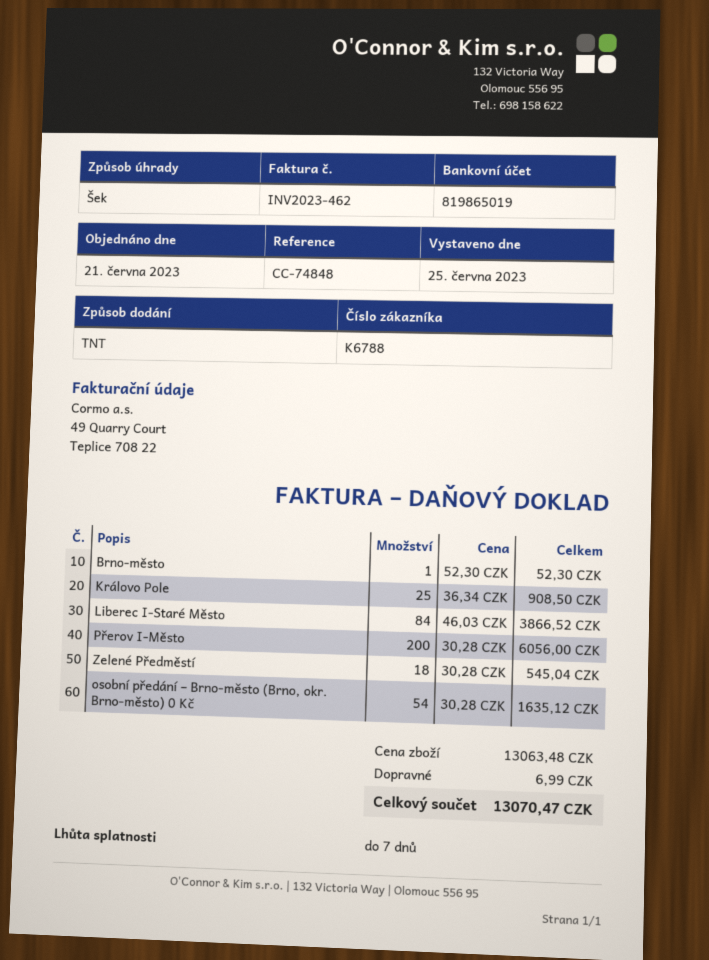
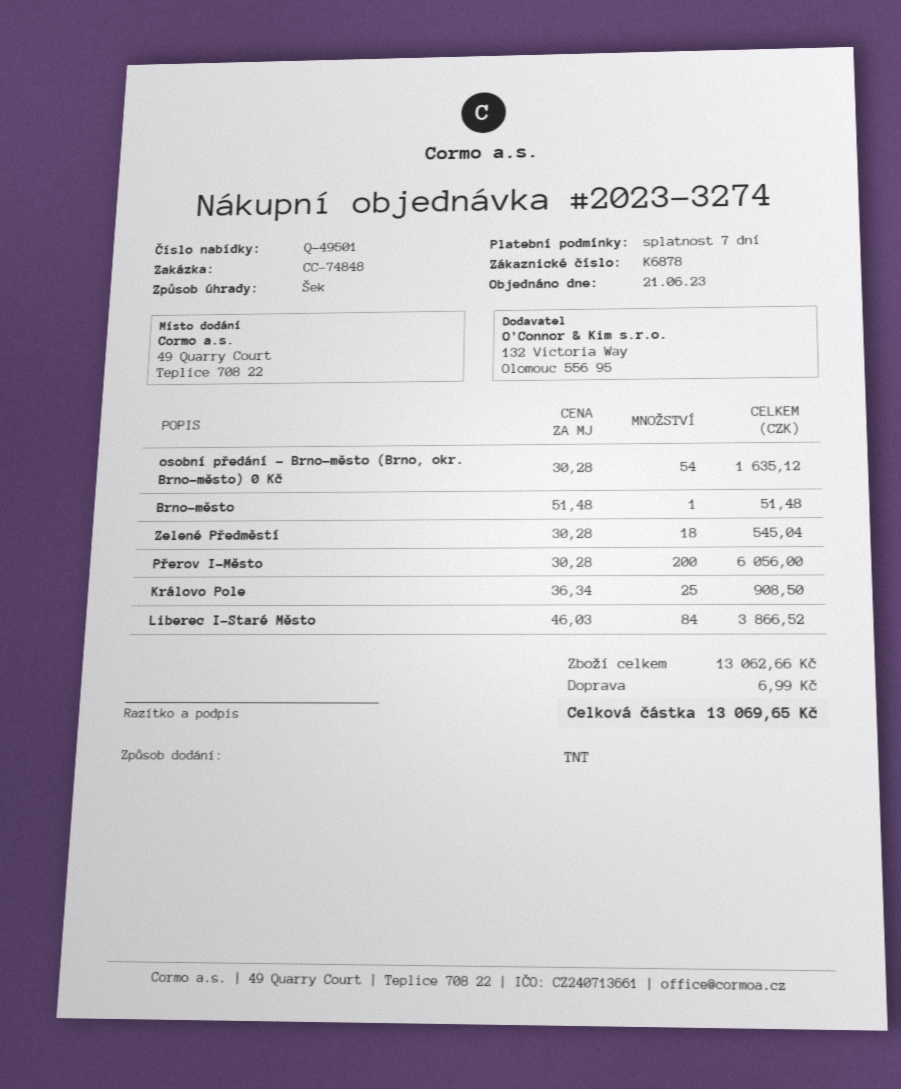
customer number: K6788 -> K6878
Brno-město: 1 x 52.30 = 52.30 -> 1 x 51.48 = 51.48
subtotal: 13063.48 -> 13062.66
total: 13070.47 -> 13069.65

